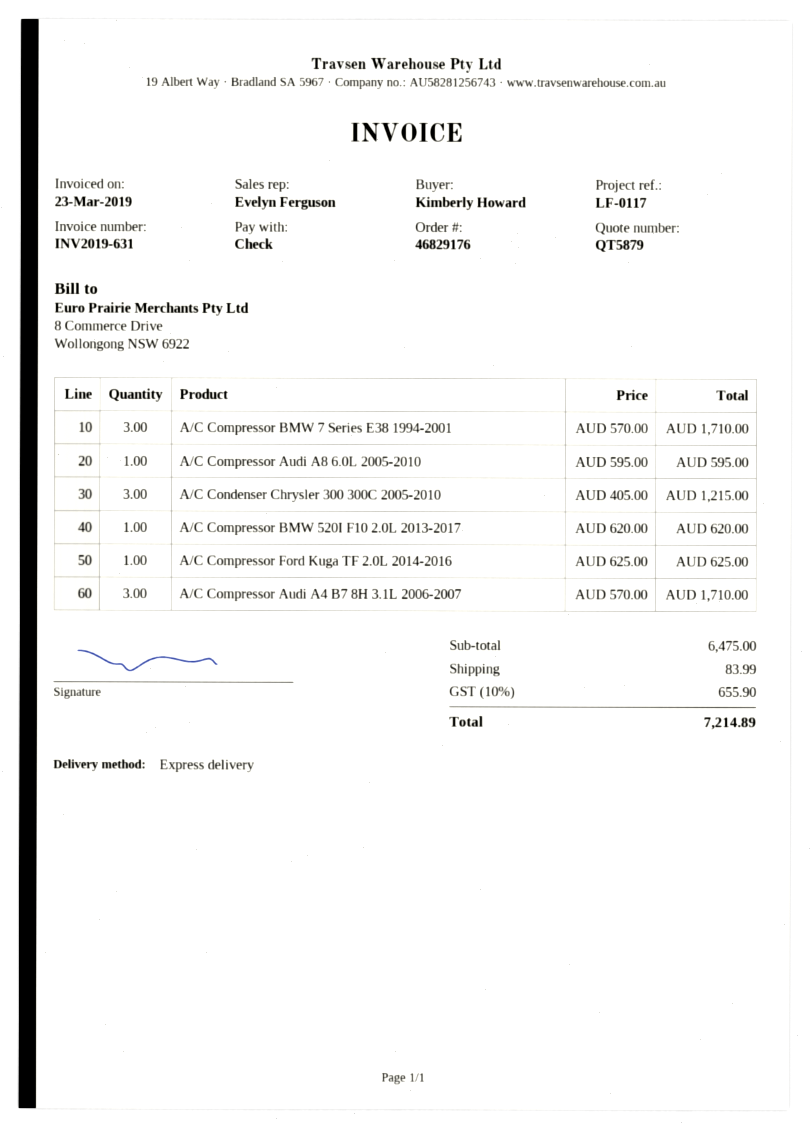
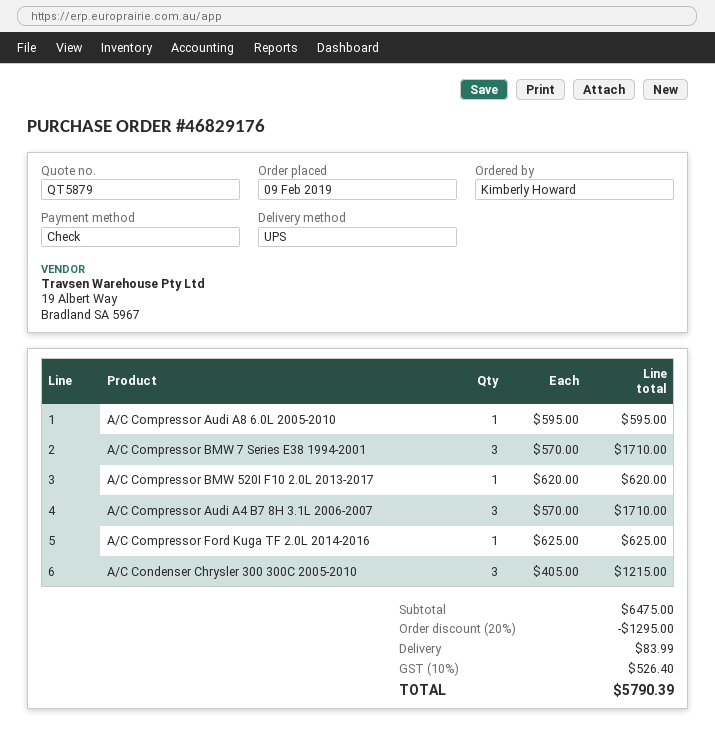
shipping method: express -> UPS
discount: none -> 20% = 1295.00
tax: 10% = 655.90 -> 10% = 526.40
total: 7214.89 -> 5790.39

